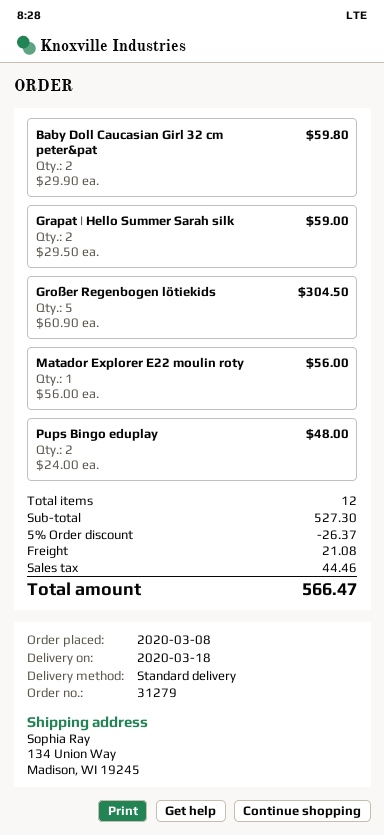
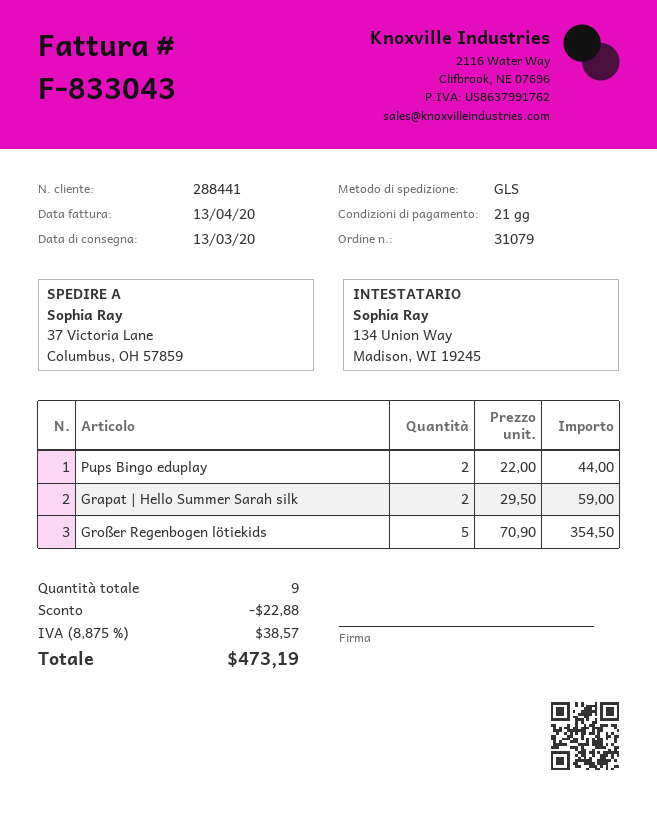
order number: 31279 -> 31079
delivery date: 2020-03-18 -> 2020-03-13
shipping method: standard -> GLS
ship to: 134 Union Way, Madison, WI 19245 -> 37 Victoria Lane, Columbus, OH 57859
Baby Doll Caucasian Girl 32 cm peter&pat: 2 x 29.90 = 59.80 -> none
Großer Regenbogen lötiekids: 5 x 60.90 = 304.50 -> 5 x 70.90 = 354.50
Matador Explorer E22 moulin roty: 1 x 56.00 = 56.00 -> none
Pups Bingo eduplay: 2 x 24.00 = 48.00 -> 2 x 22.00 = 44.00
total quantity: 12 -> 9
discount: 26.37 -> 22.88
shipping: 21.08 -> none
tax: 44.46 -> 38.57
total: 566.47 -> 473.19

